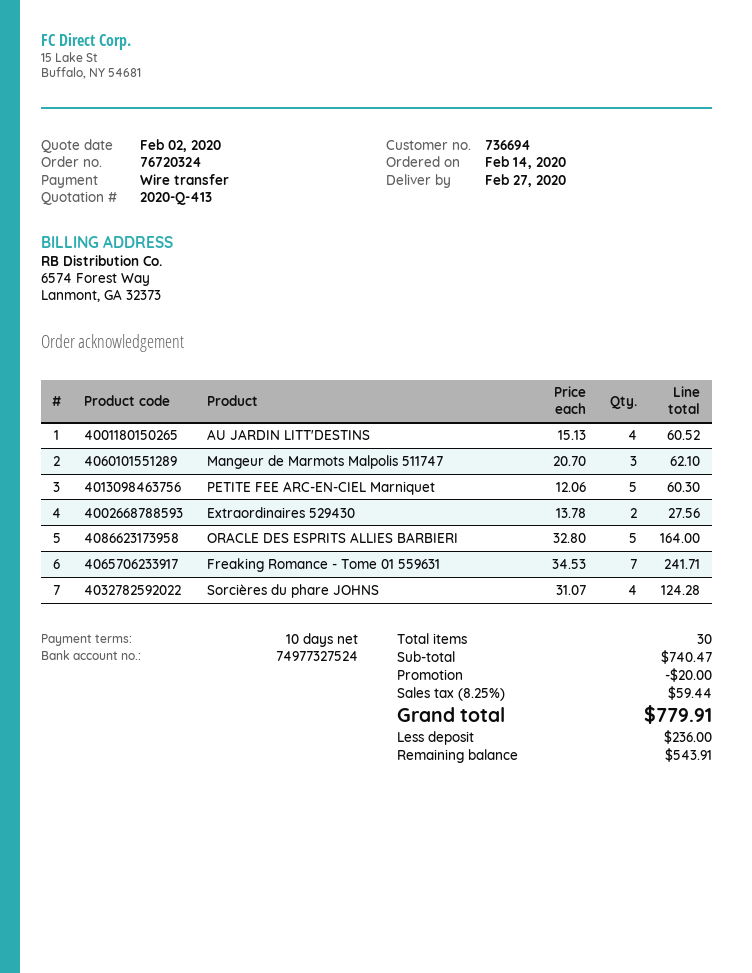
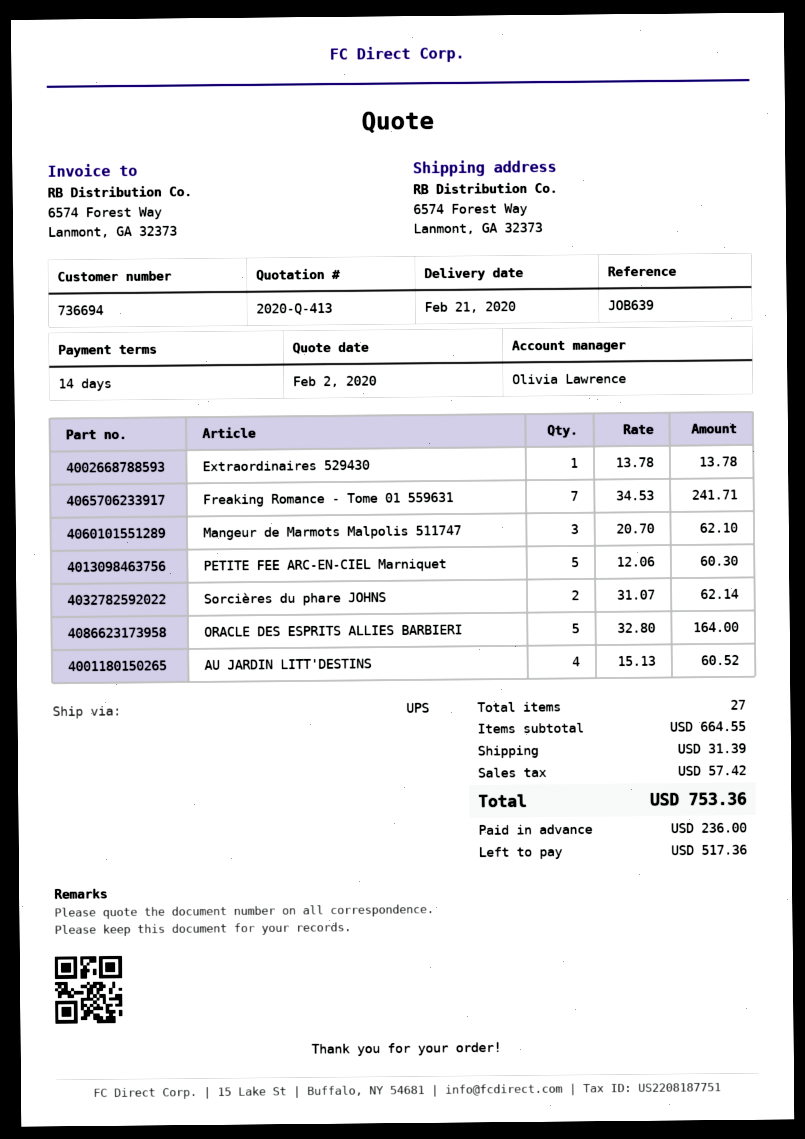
delivery date: 2020-02-27 -> 2020-02-21
payment terms: 10 days -> 14 days
Extraordinaires 529430: 2 x 13.78 = 27.56 -> 1 x 13.78 = 13.78
Sorcières du phare JOHNS: 4 x 31.07 = 124.28 -> 2 x 31.07 = 62.14
total quantity: 30 -> 27
subtotal: 740.47 -> 664.55
discount: 20.00 -> none
shipping: none -> 31.39
tax: 59.44 -> 57.42
total: 779.91 -> 753.36
balance: 543.91 -> 517.36

